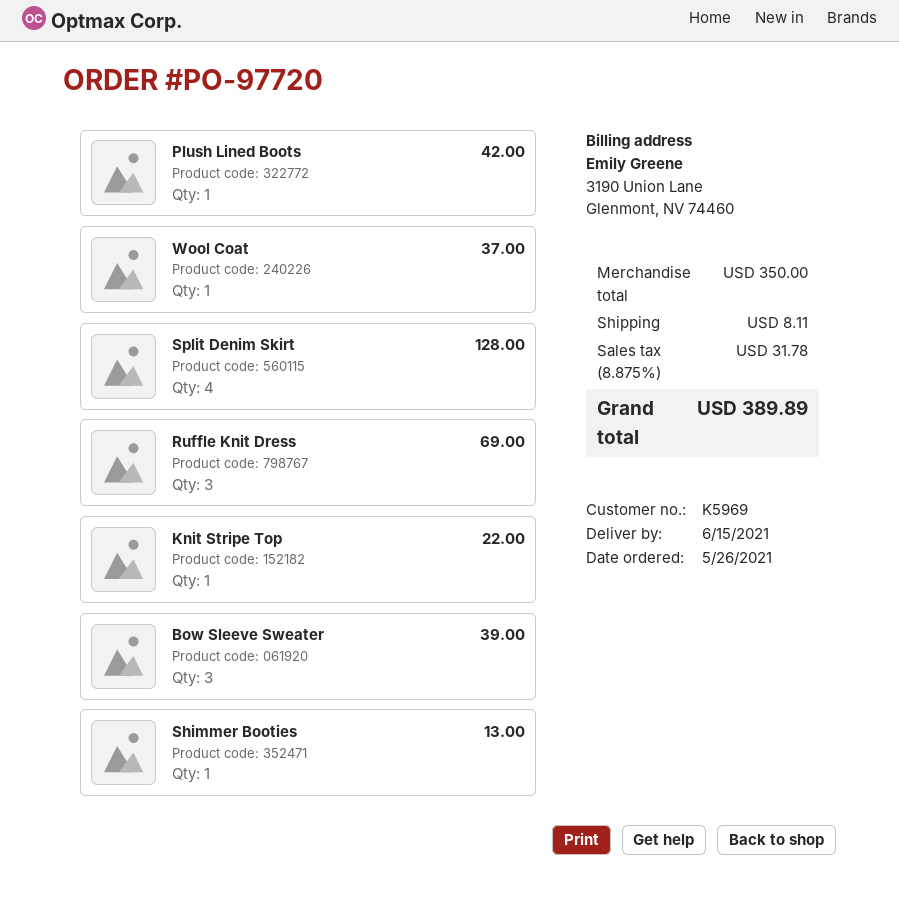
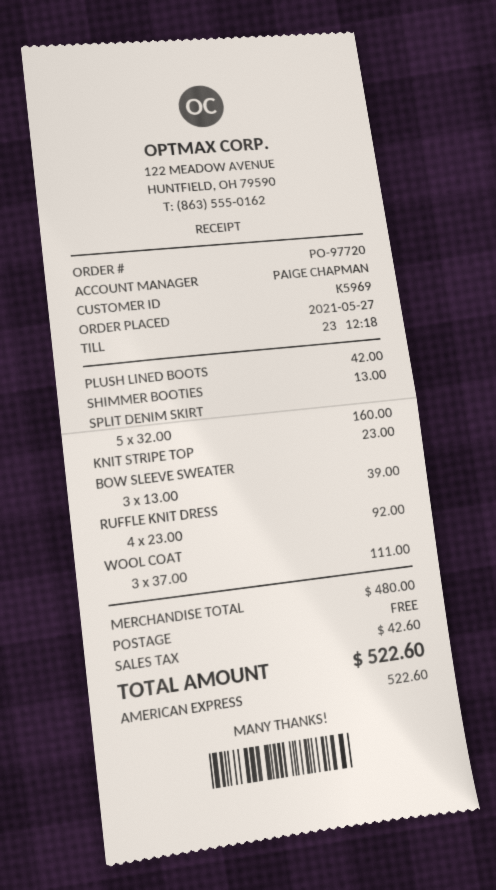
order date: 2021-05-26 -> 2021-05-27
Wool Coat: 1 for 37.00 -> 3 for 111.00
Split Denim Skirt: 4 for 128.00 -> 5 for 160.00
Ruffle Knit Dress: 3 for 69.00 -> 4 for 92.00
Knit Stripe Top: 1 for 22.00 -> 1 for 23.00
subtotal: 350.00 -> 480.00
shipping: 8.11 -> 0.00
tax: 31.78 -> 42.60
total: 389.89 -> 522.60

